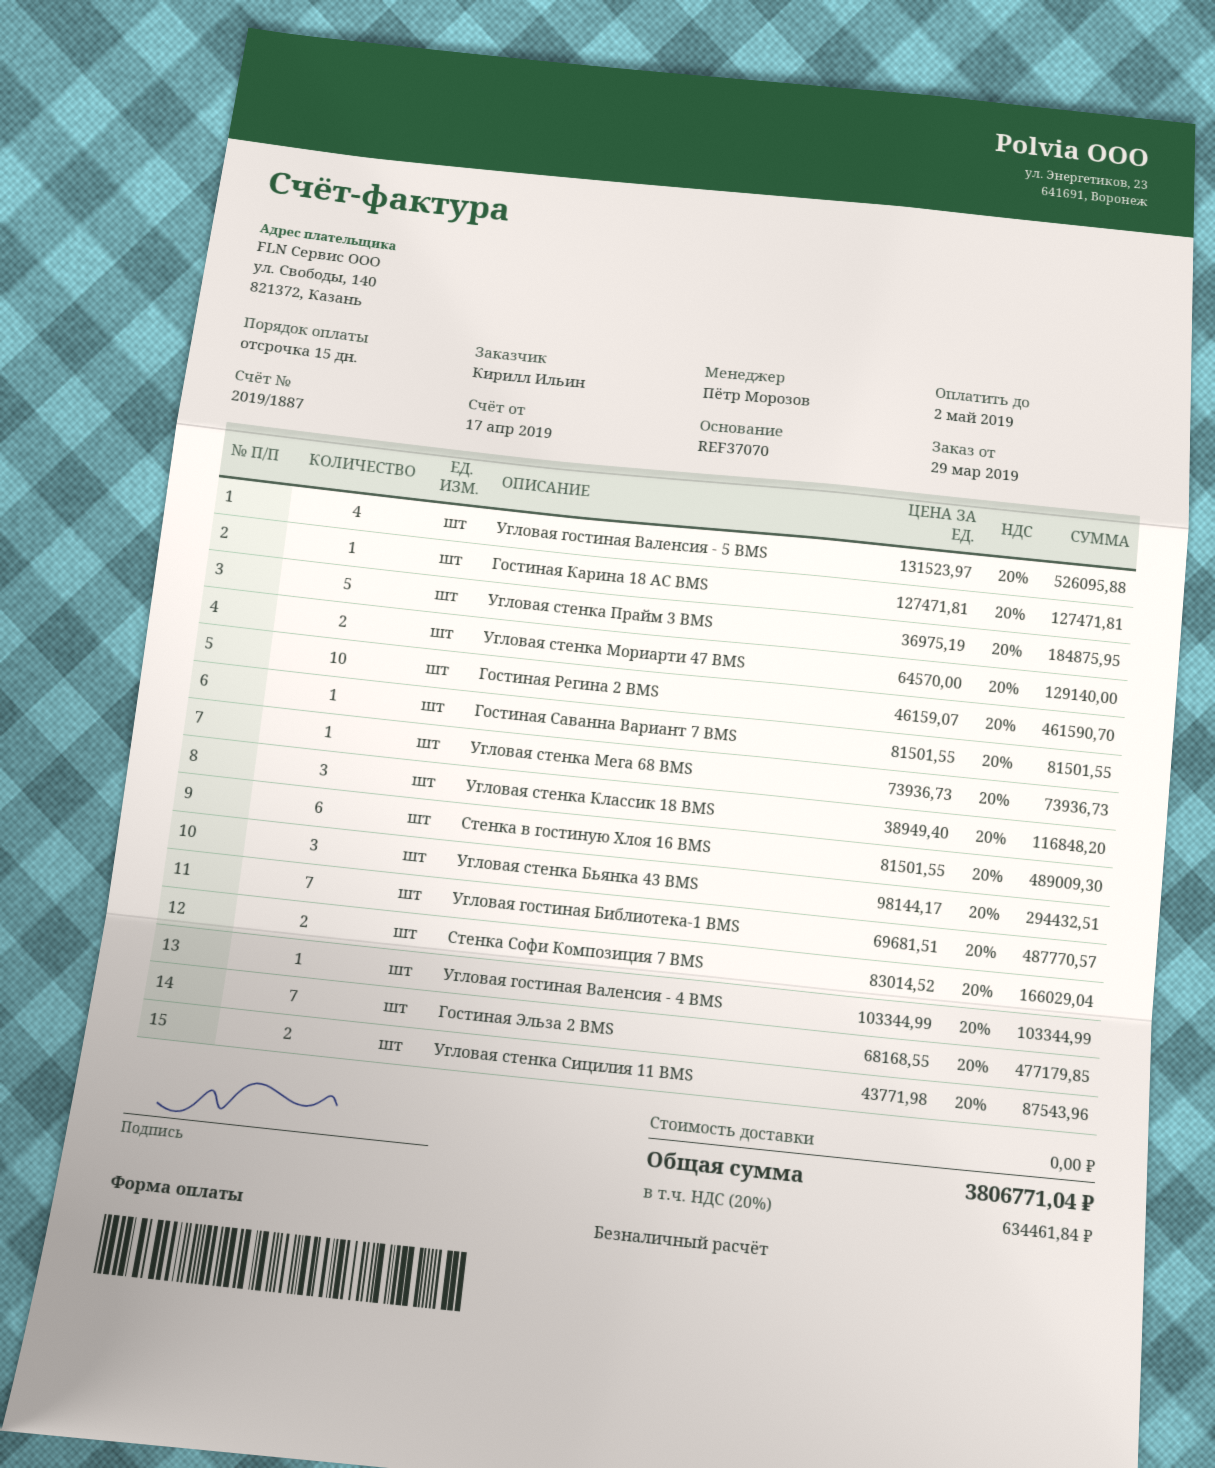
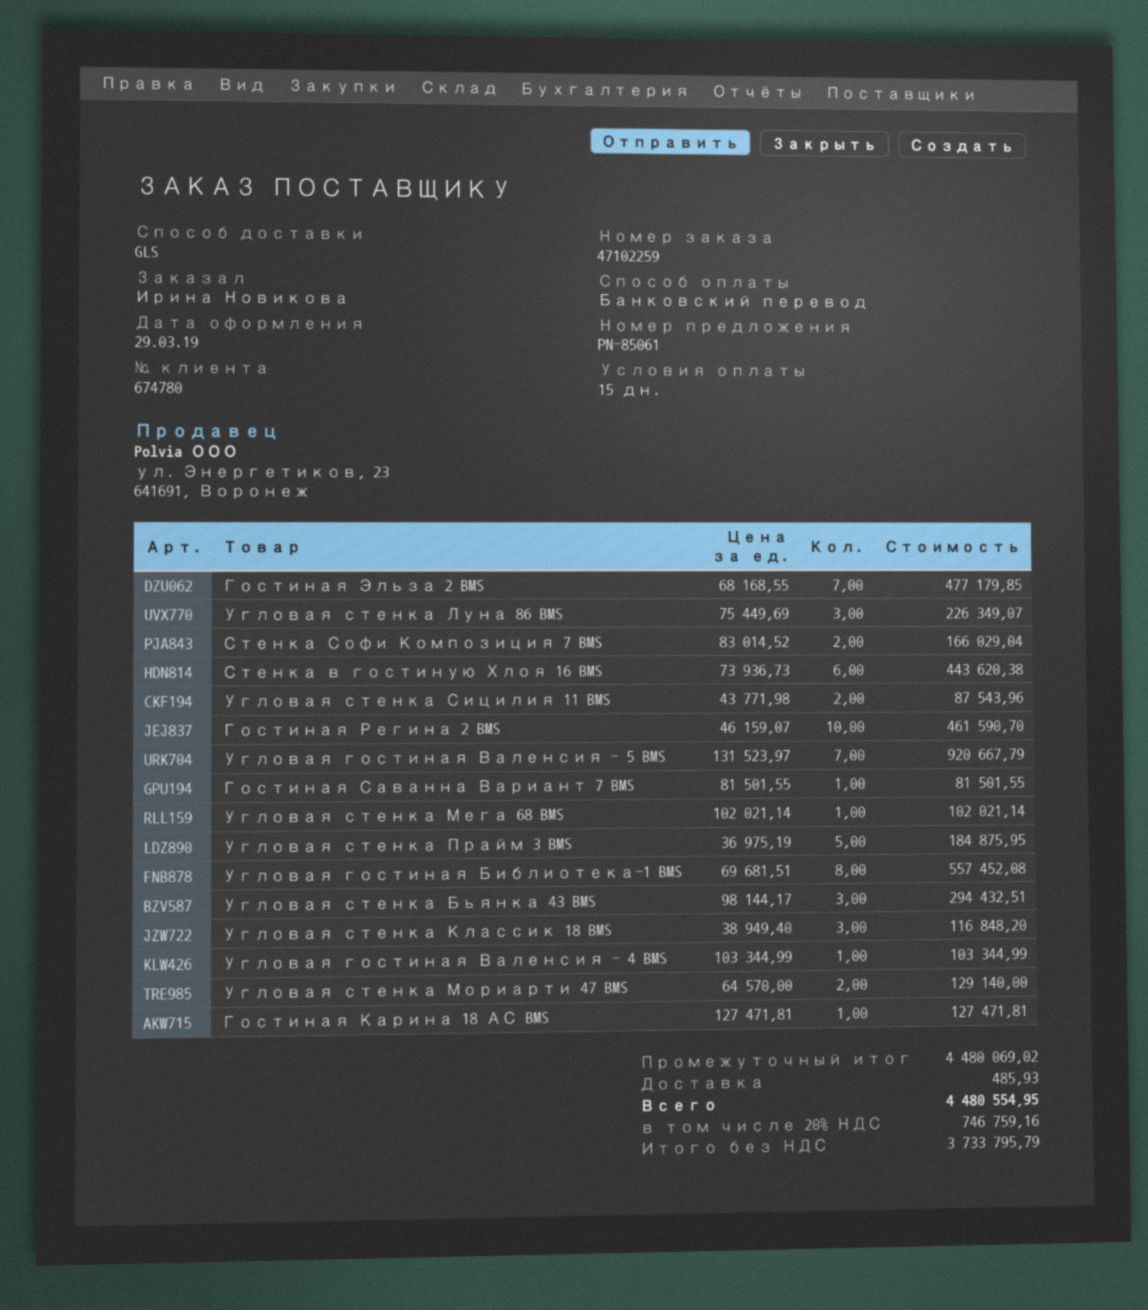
ordered by: Кирилл Ильин -> Ирина Новикова
Угловая гостиная Валенсия - 5 BMS: 4 x 131523.97 = 526095.88 -> 7 x 131523.97 = 920667.79
Угловая стенка Мега 68 BMS: 1 x 73936.73 = 73936.73 -> 1 x 102021.14 = 102021.14
Стенка в гостиную Хлоя 16 BMS: 6 x 81501.55 = 489009.30 -> 6 x 73936.73 = 443620.38
Угловая гостиная Библиотека-1 BMS: 7 x 69681.51 = 487770.57 -> 8 x 69681.51 = 557452.08
Угловая стенка Луна 86 BMS: none -> 3 x 75449.69 = 226349.07
shipping: 0.00 -> 485.93
tax: 20% = 634461.84 -> 20% = 746759.16
total: 3806771.04 -> 4480554.95

